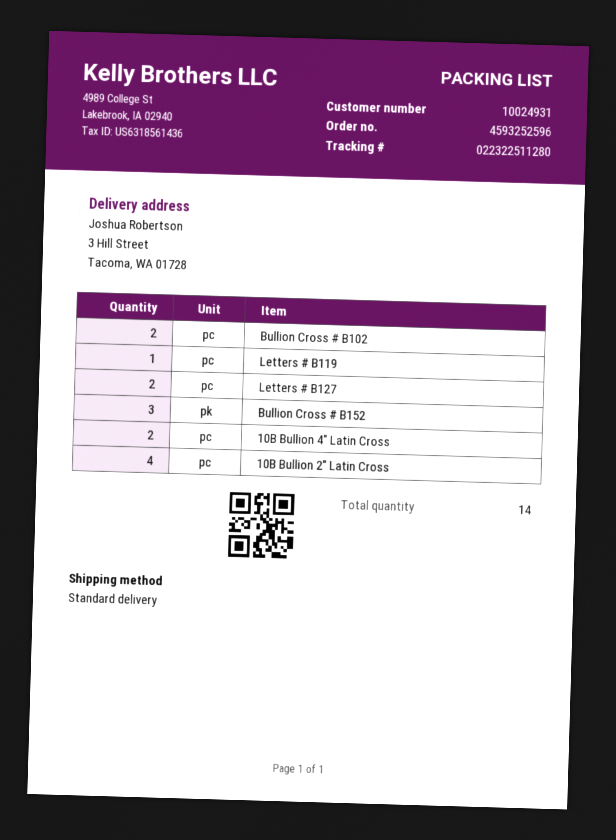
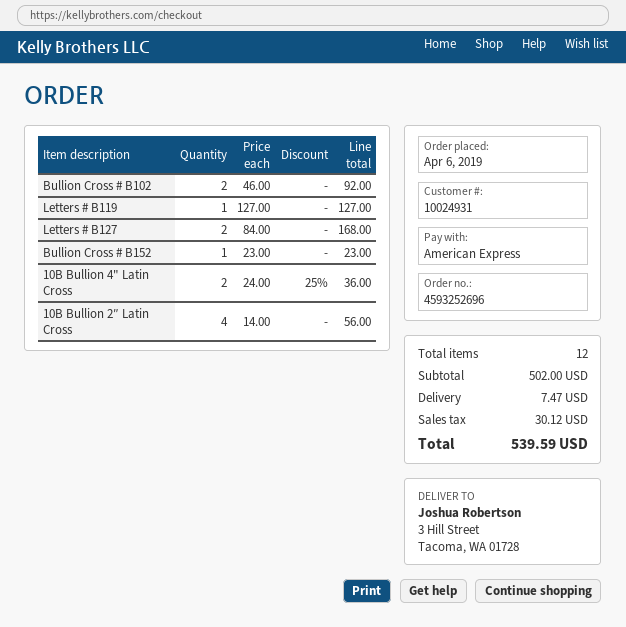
order number: 4593252596 -> 4593252696
Bullion Cross # B152: 3 -> 1
total quantity: 14 -> 12

